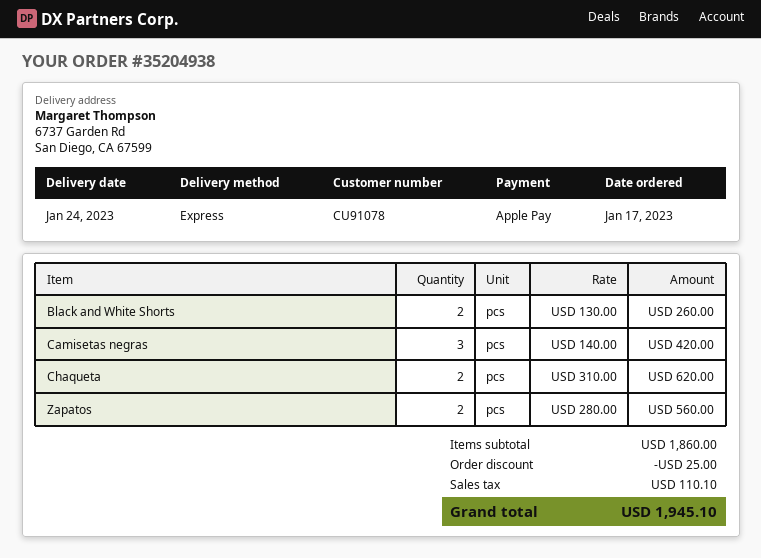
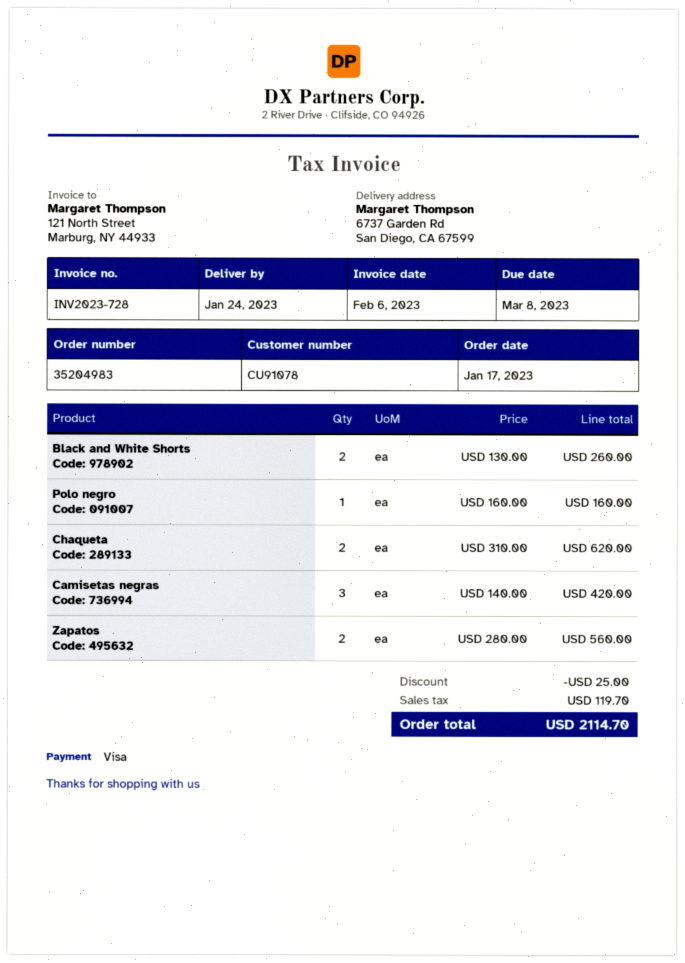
order number: 35204938 -> 35204983
payment method: Apple Pay -> Visa
Polo negro: none -> 1 x 160.00 = 160.00
tax: 110.10 -> 119.70
total: 1945.10 -> 2114.70

